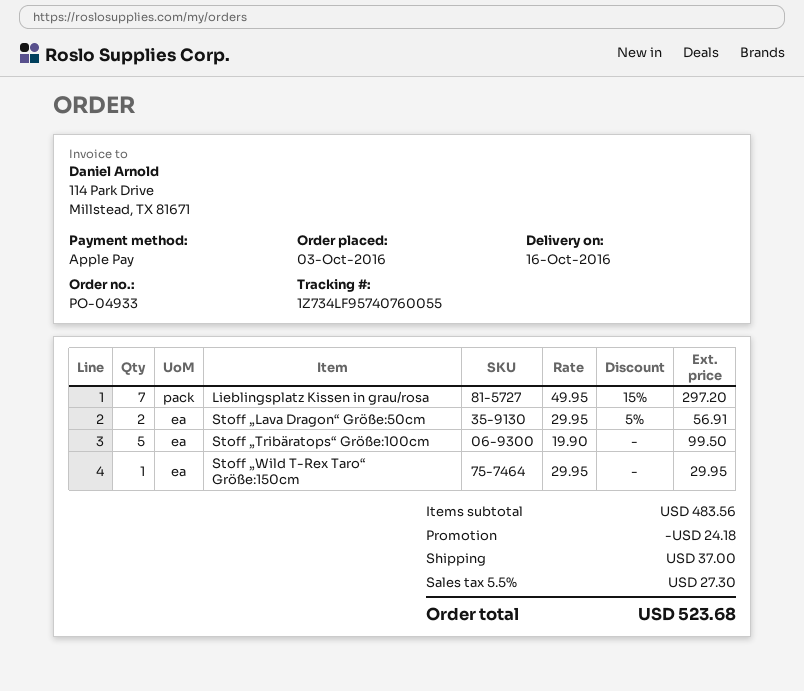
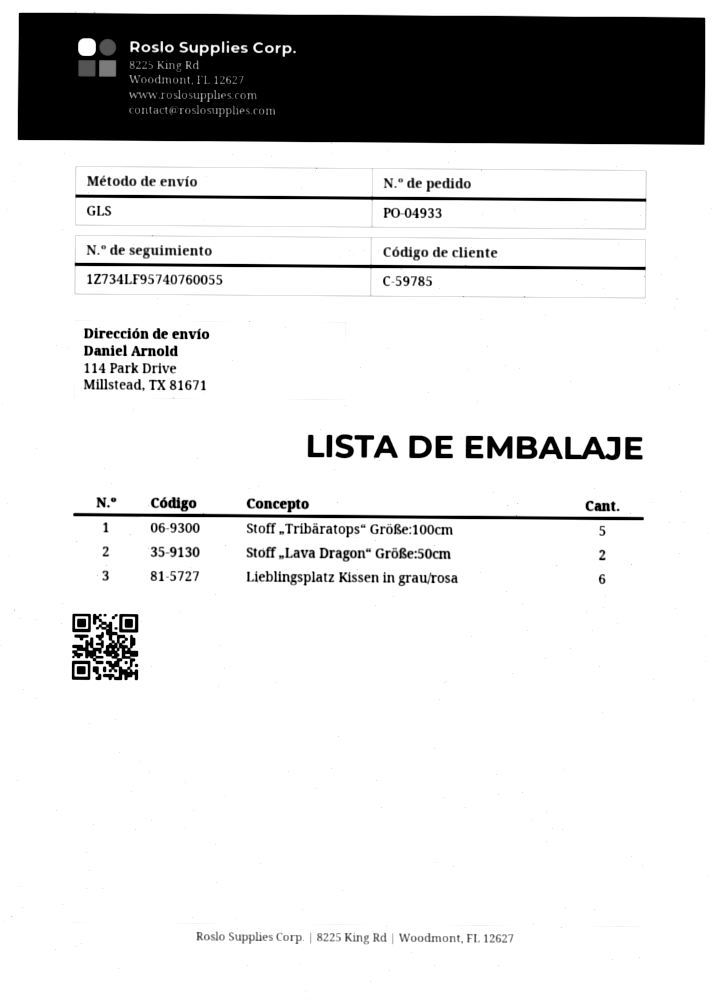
Lieblingsplatz Kissen in grau/rosa: 7 -> 6
Stoff „Wild T-Rex Taro“ Größe:150cm: 1 -> none

